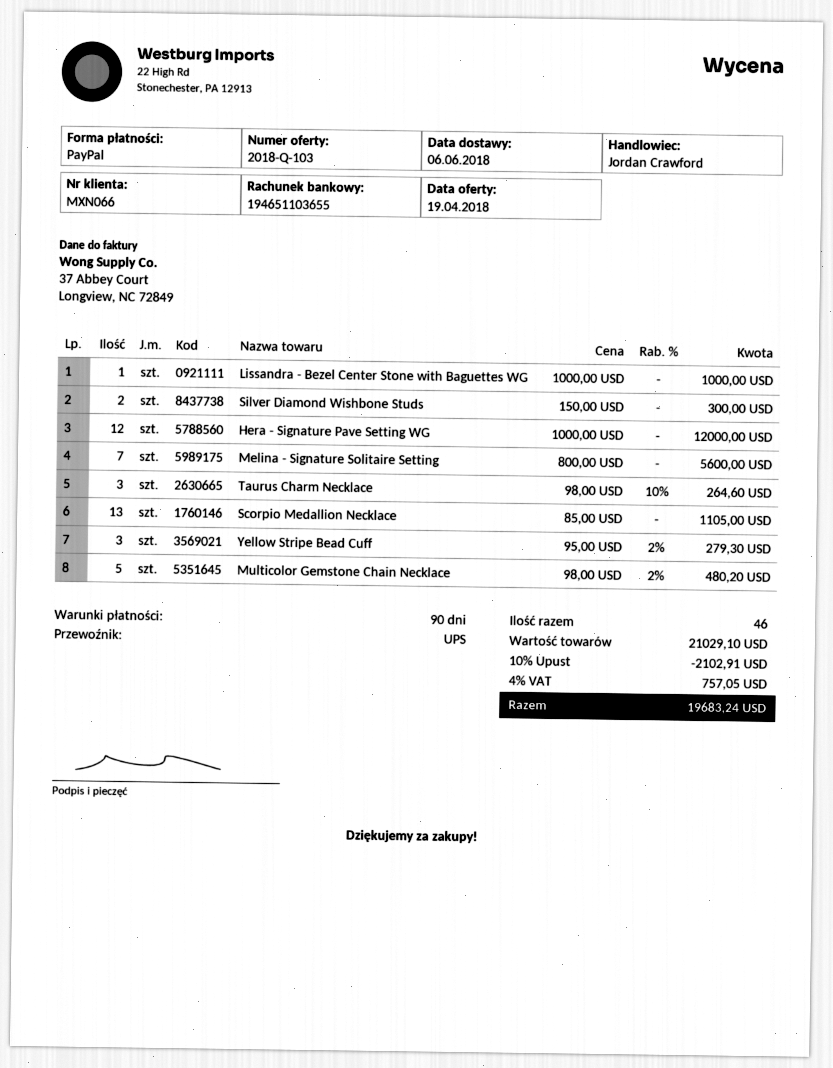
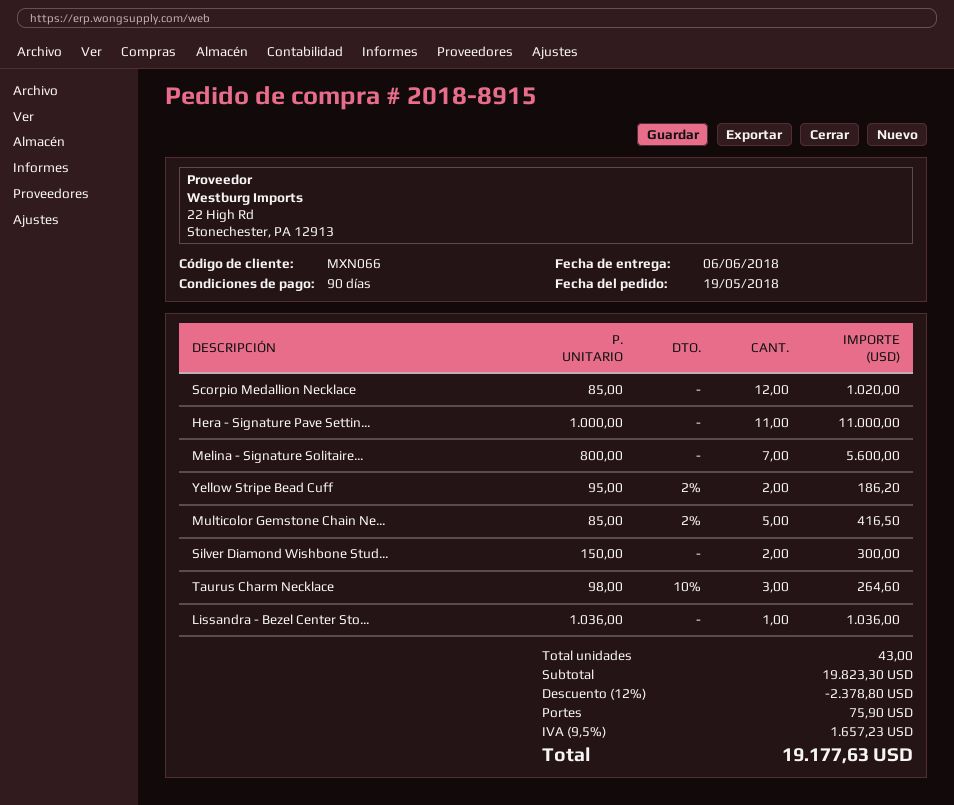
Lissandra - Bezel Center Stone with Baguettes WG: 1 x 1000.00 = 1000.00 -> 1 x 1036.00 = 1036.00
Hera - Signature Pave Setting WG: 12 x 1000.00 = 12000.00 -> 11 x 1000.00 = 11000.00
Scorpio Medallion Necklace: 13 x 85.00 = 1105.00 -> 12 x 85.00 = 1020.00
Yellow Stripe Bead Cuff: 3 x 95.00 - 2% = 279.30 -> 2 x 95.00 - 2% = 186.20
Multicolor Gemstone Chain Necklace: 5 x 98.00 - 2% = 480.20 -> 5 x 85.00 - 2% = 416.50
total quantity: 46 -> 43
subtotal: 21029.10 -> 19823.30
discount: 10% = 2102.91 -> 12% = 2378.80
shipping: none -> 75.90
tax: 4% = 757.05 -> 9.5% = 1657.23
total: 19683.24 -> 19177.63

